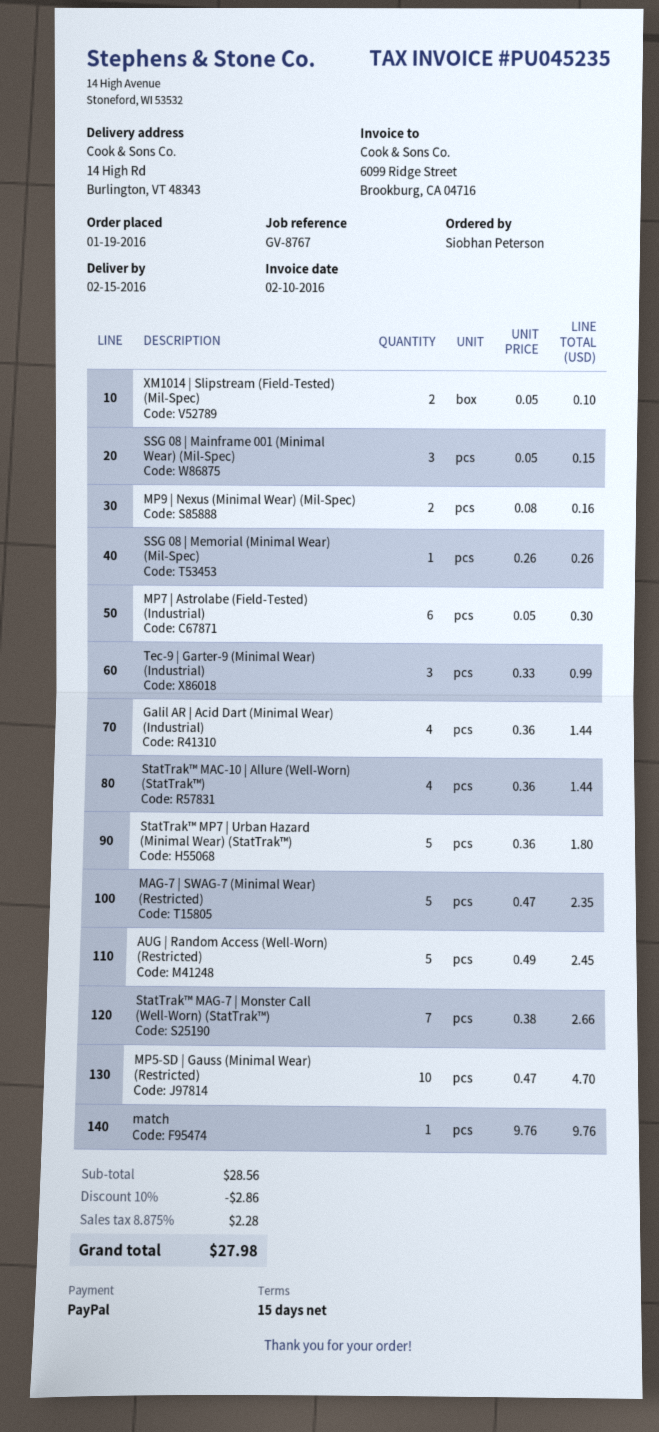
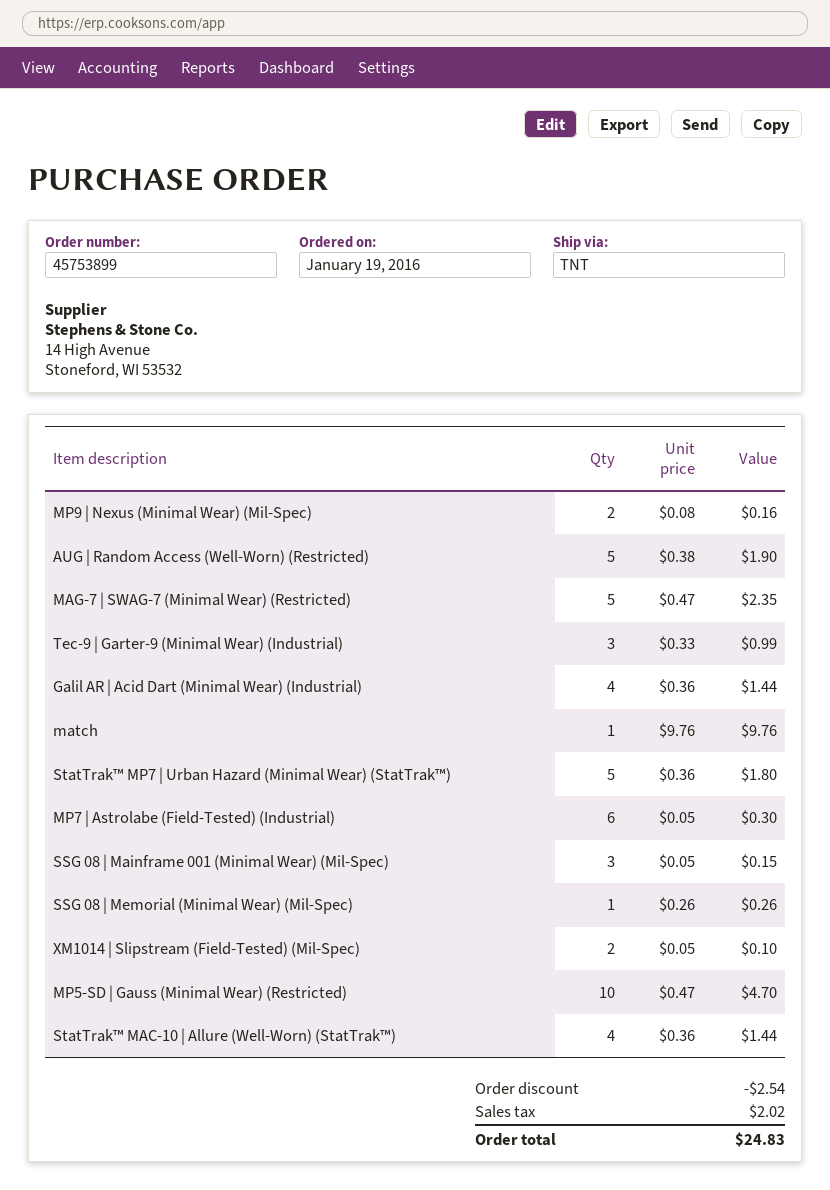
AUG | Random Access (Well-Worn) (Restricted): 5 x 0.49 = 2.45 -> 5 x 0.38 = 1.90
StatTrak™ MAG-7 | Monster Call (Well-Worn) (StatTrak™): 7 x 0.38 = 2.66 -> none
discount: 2.86 -> 2.54
tax: 2.28 -> 2.02
total: 27.98 -> 24.83

